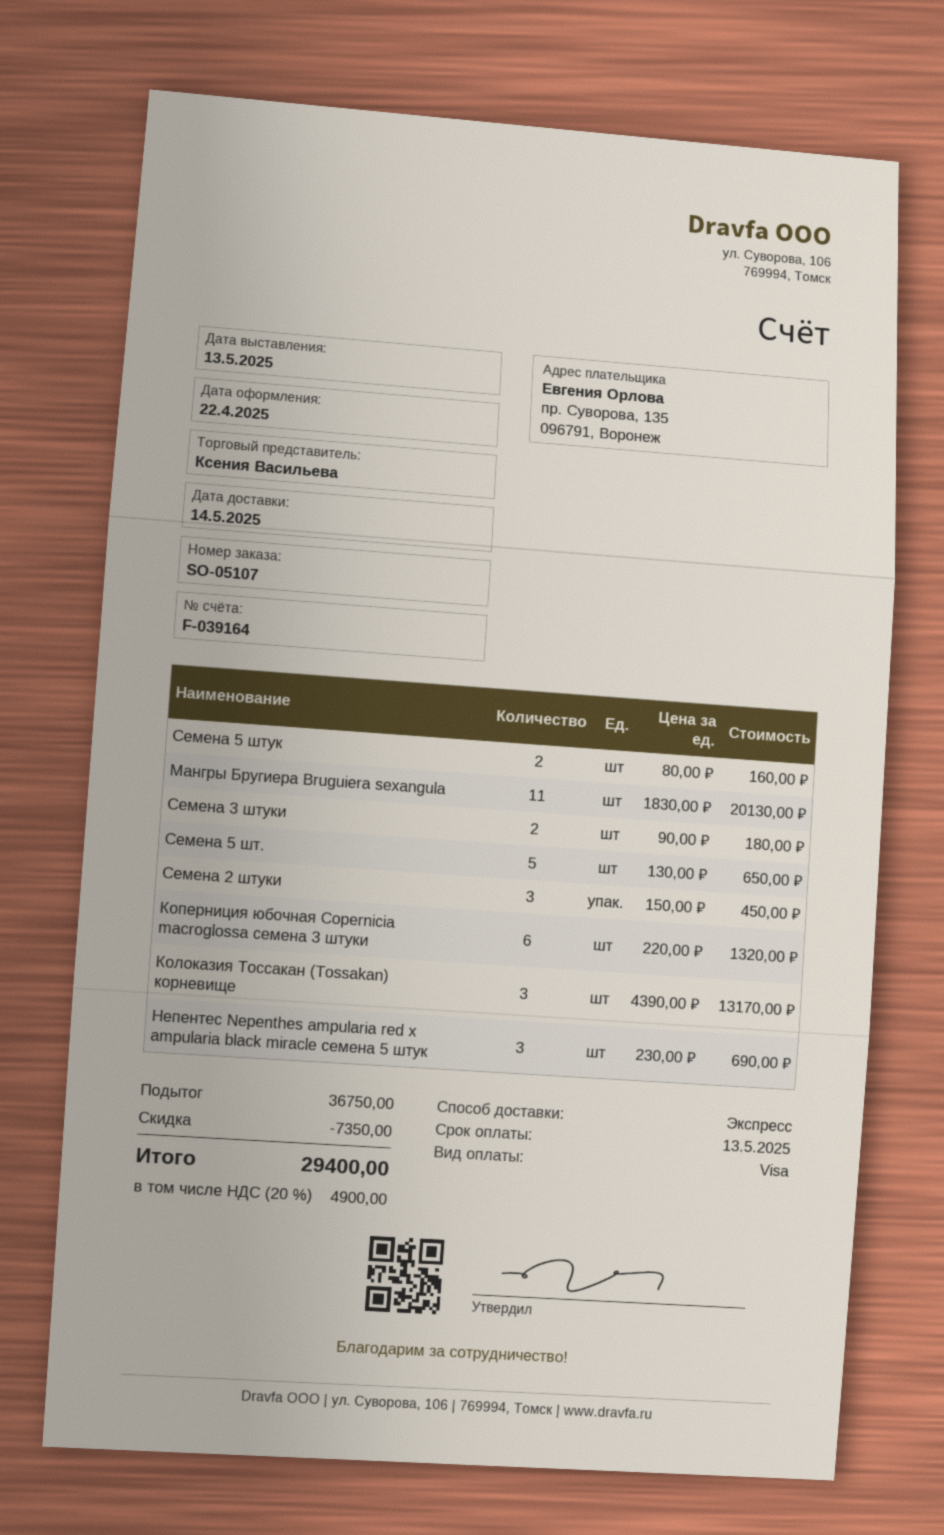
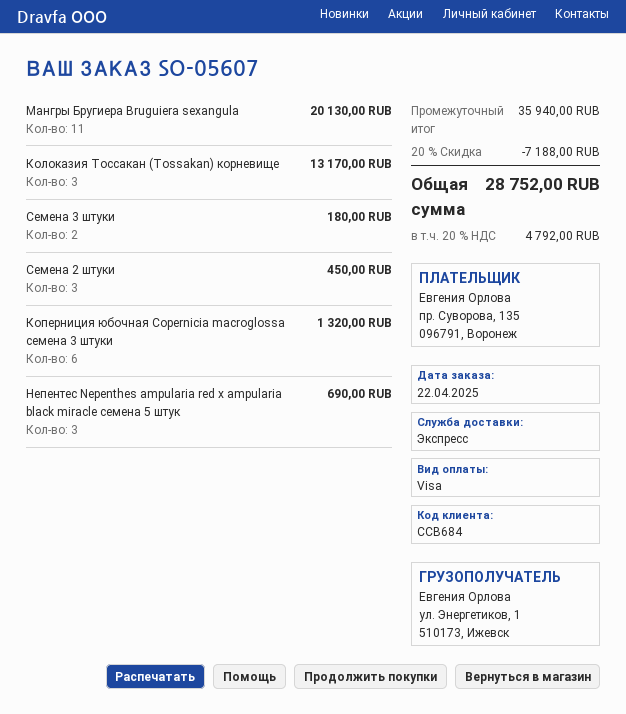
order number: SO-05107 -> SO-05607
Семена 5 штук: 2 for 160.00 -> none
Семена 5 шт.: 5 for 650.00 -> none
subtotal: 36750.00 -> 35940.00
discount: 7350.00 -> 7188.00
tax: 20% = 4900.00 -> 20% = 4792.00
total: 29400.00 -> 28752.00

